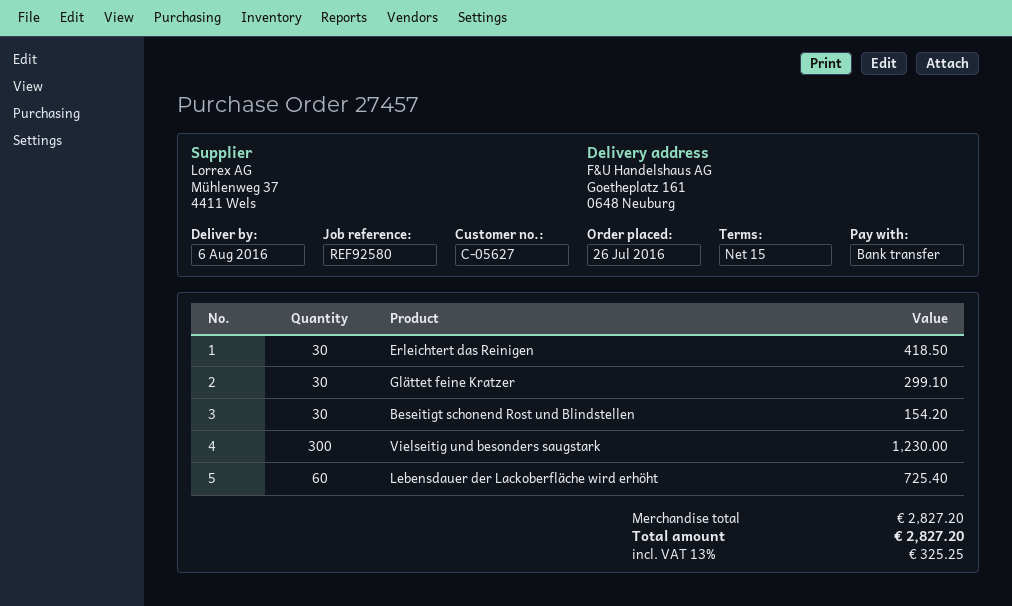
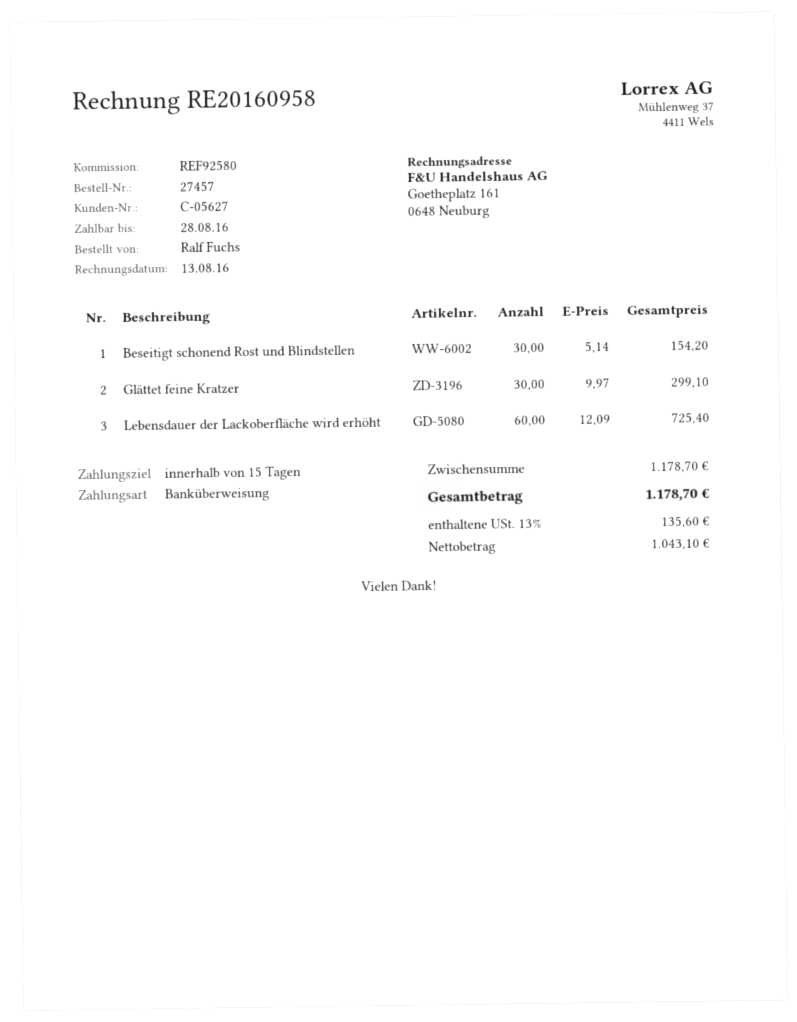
Erleichtert das Reinigen: 30 for 418.50 -> none
Vielseitig und besonders saugstark: 300 for 1230.00 -> none
subtotal: 2827.20 -> 1178.70
tax: 13% = 325.25 -> 13% = 135.60
total: 2827.20 -> 1178.70

